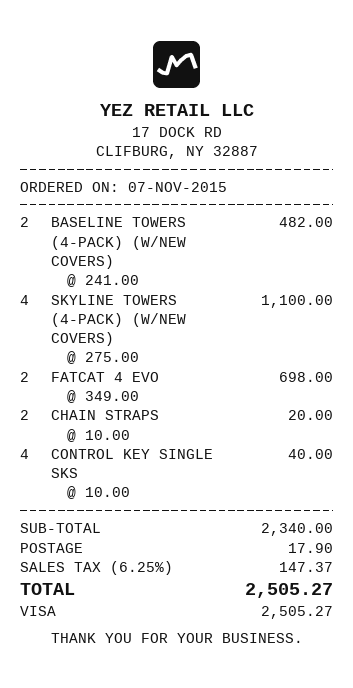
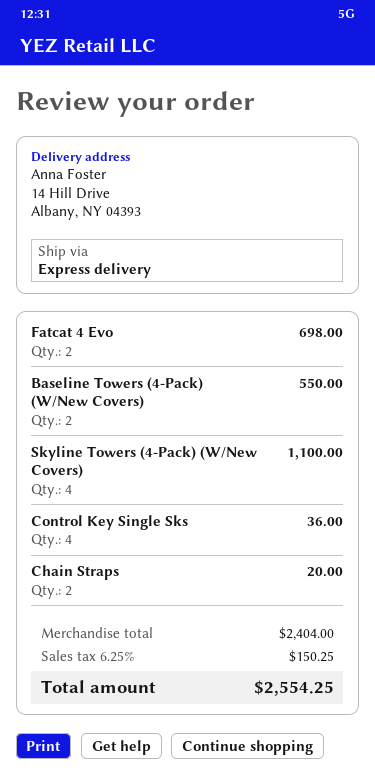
BASELINE TOWERS (4-PACK) (W/NEW COVERS): 2 for 482.00 -> 2 for 550.00
CONTROL KEY SINGLE SKS: 4 for 40.00 -> 4 for 36.00
subtotal: 2340.00 -> 2404.00
shipping: 17.90 -> none
tax: 6.25% = 147.37 -> 6.25% = 150.25
total: 2505.27 -> 2554.25

